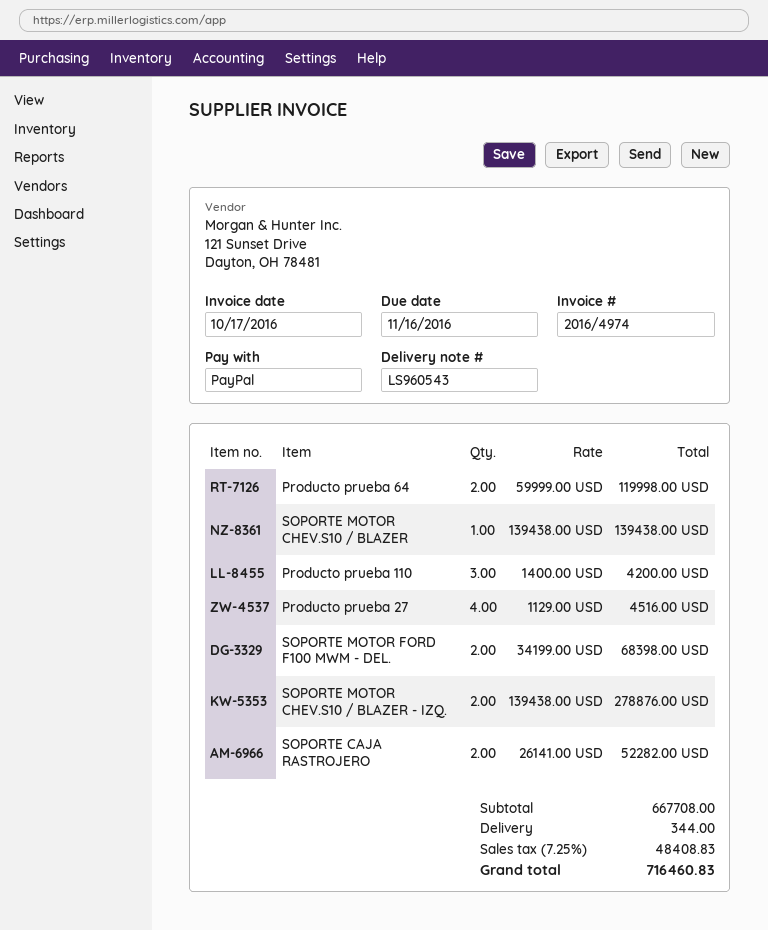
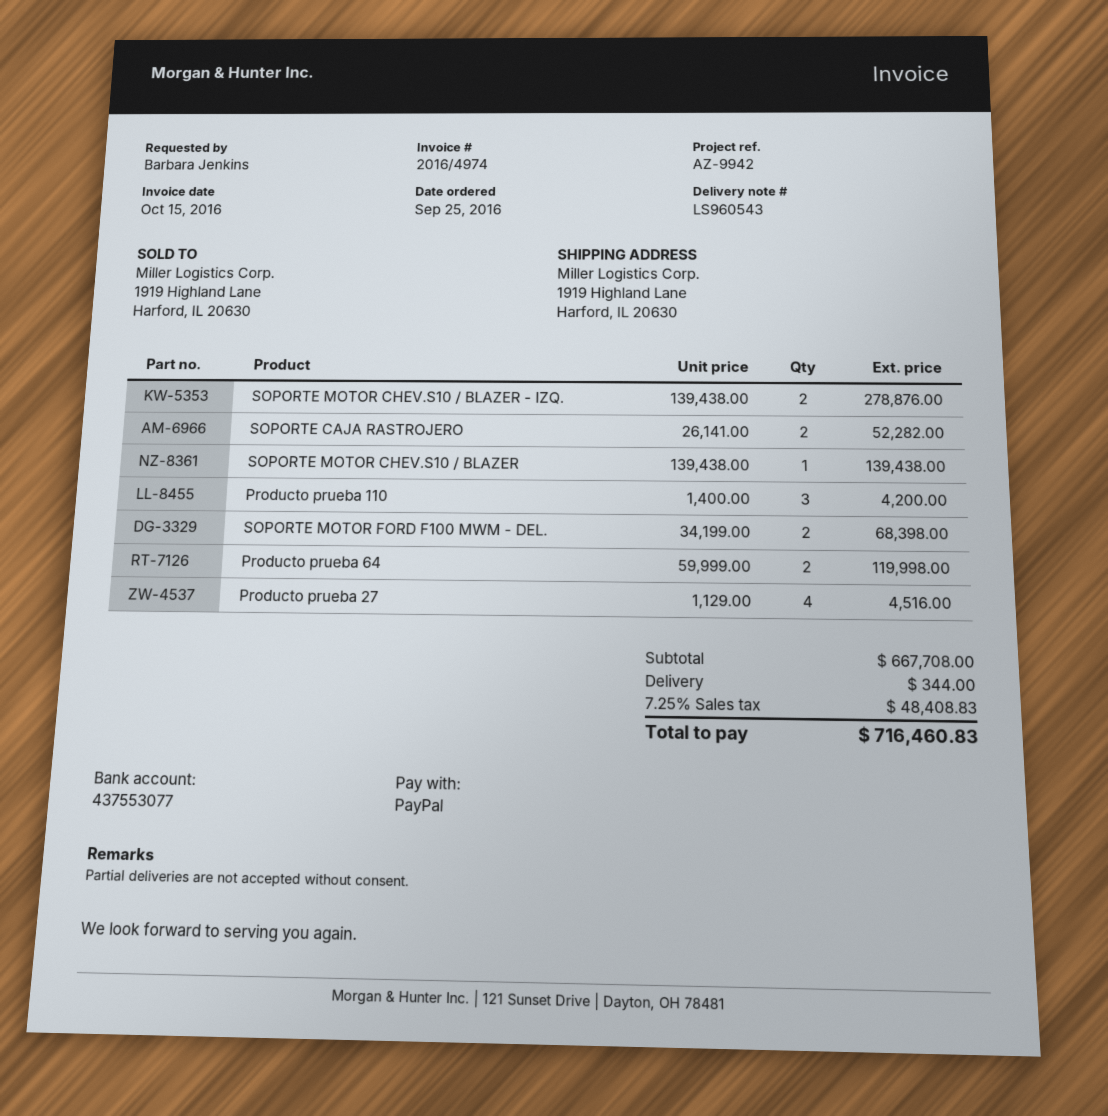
invoice date: 2016-10-17 -> 2016-10-15

